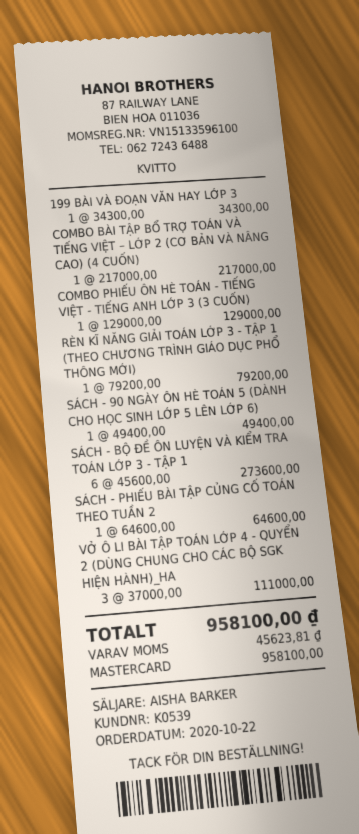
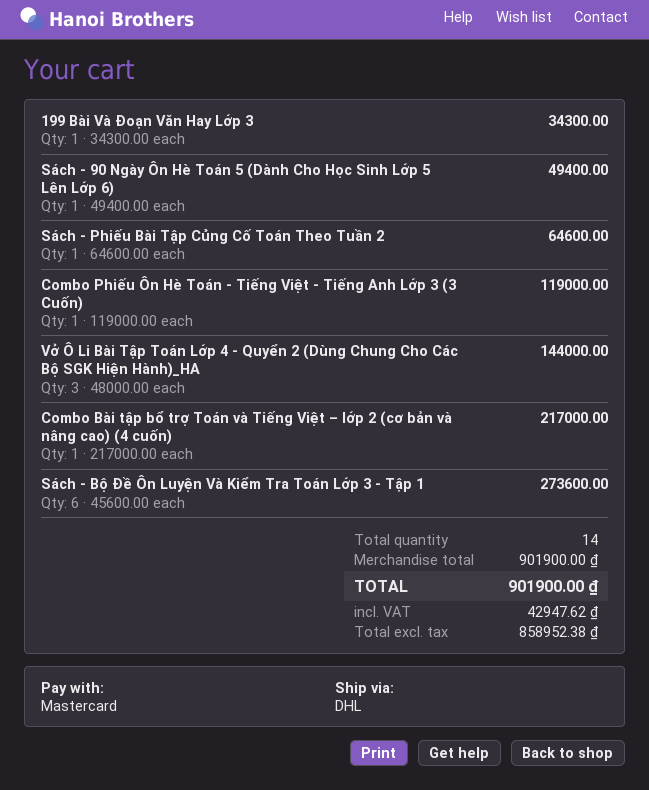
COMBO PHIẾU ÔN HÈ TOÁN - TIẾNG VIỆT - TIẾNG ANH LỚP 3 (3 CUỐN): 1 x 129000.00 = 129000.00 -> 1 x 119000.00 = 119000.00
RÈN KĨ NĂNG GIẢI TOÁN LỚP 3 - TẬP 1 (THEO CHƯƠNG TRÌNH GIÁO DỤC PHỔ THÔNG MỚI): 1 x 79200.00 = 79200.00 -> none
VỞ Ô LI BÀI TẬP TOÁN LỚP 4 - QUYỂN 2 (DÙNG CHUNG CHO CÁC BỘ SGK HIỆN HÀNH)_HA: 3 x 37000.00 = 111000.00 -> 3 x 48000.00 = 144000.00
tax: 45623.81 -> 42947.62
total: 958100.00 -> 901900.00

